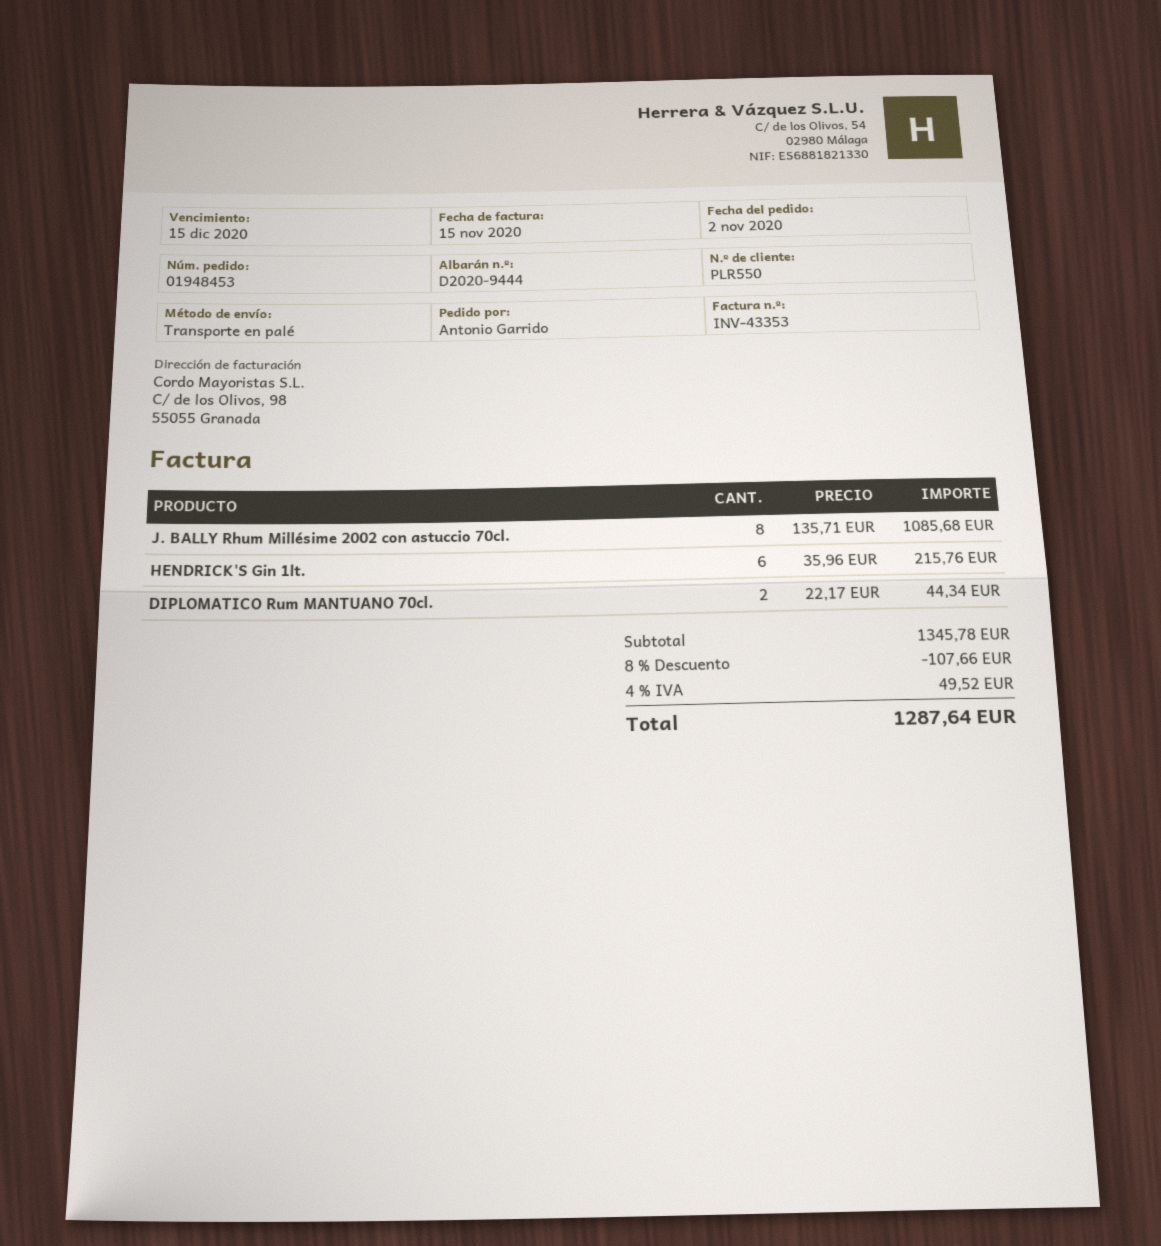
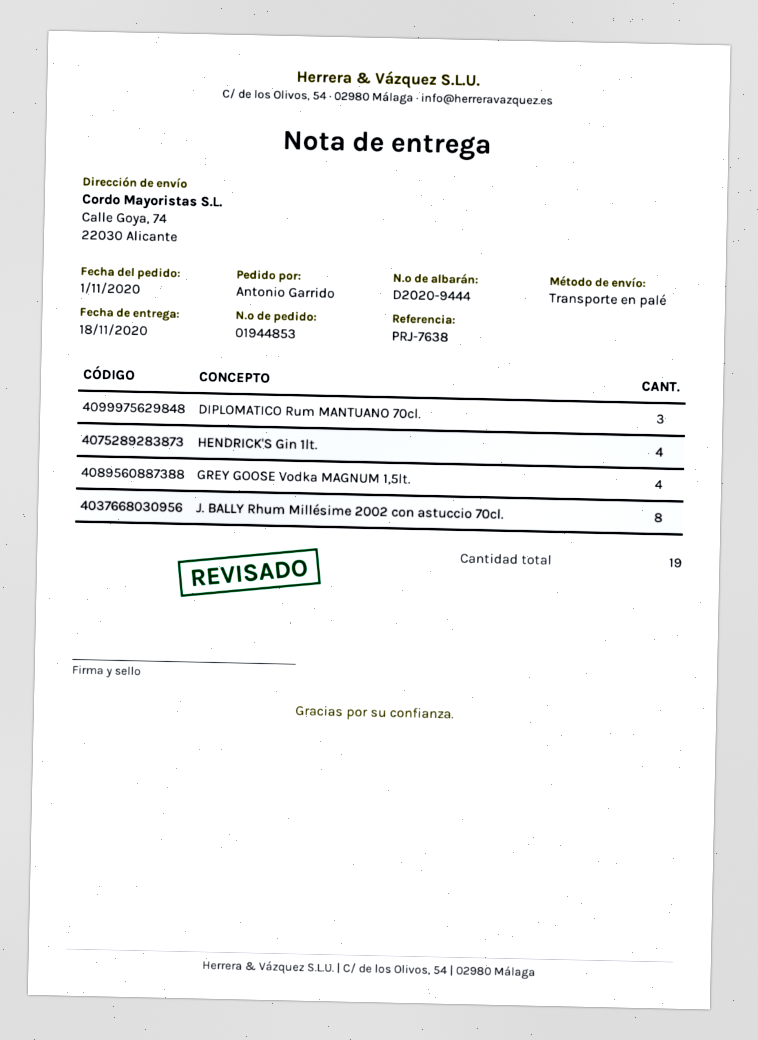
order number: 01948453 -> 01944853
order date: 2020-11-02 -> 2020-11-01
HENDRICK'S Gin 1lt.: 6 -> 4
DIPLOMATICO Rum MANTUANO 70cl.: 2 -> 3
GREY GOOSE Vodka MAGNUM 1,5lt.: none -> 4

